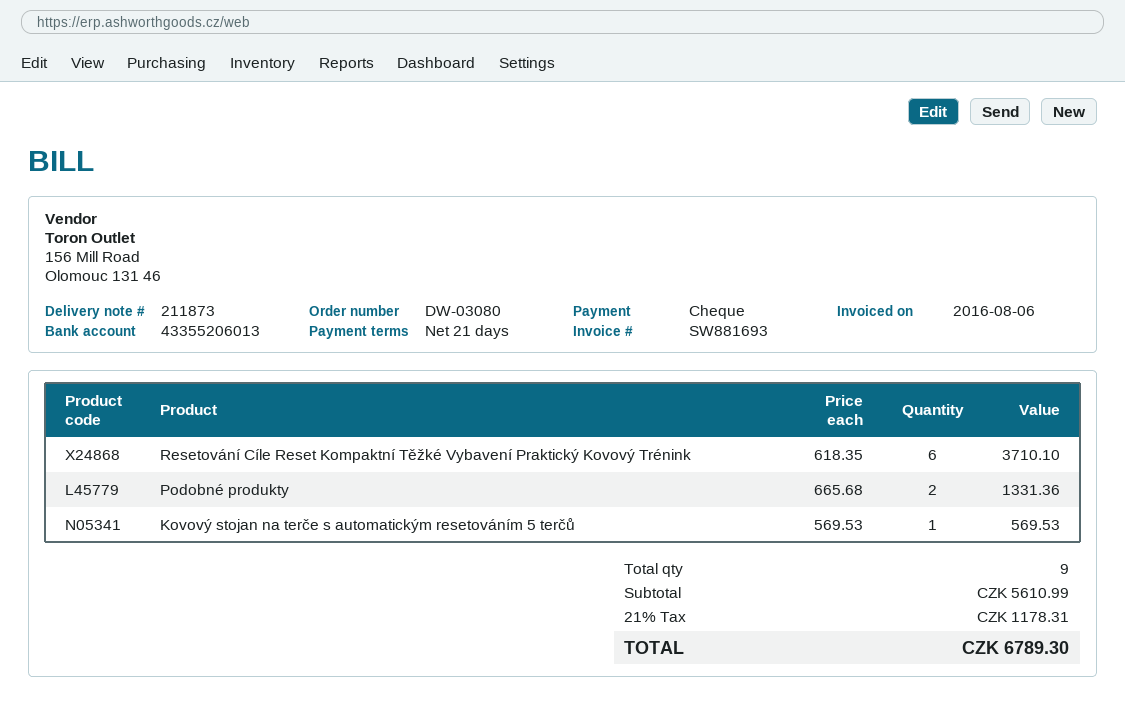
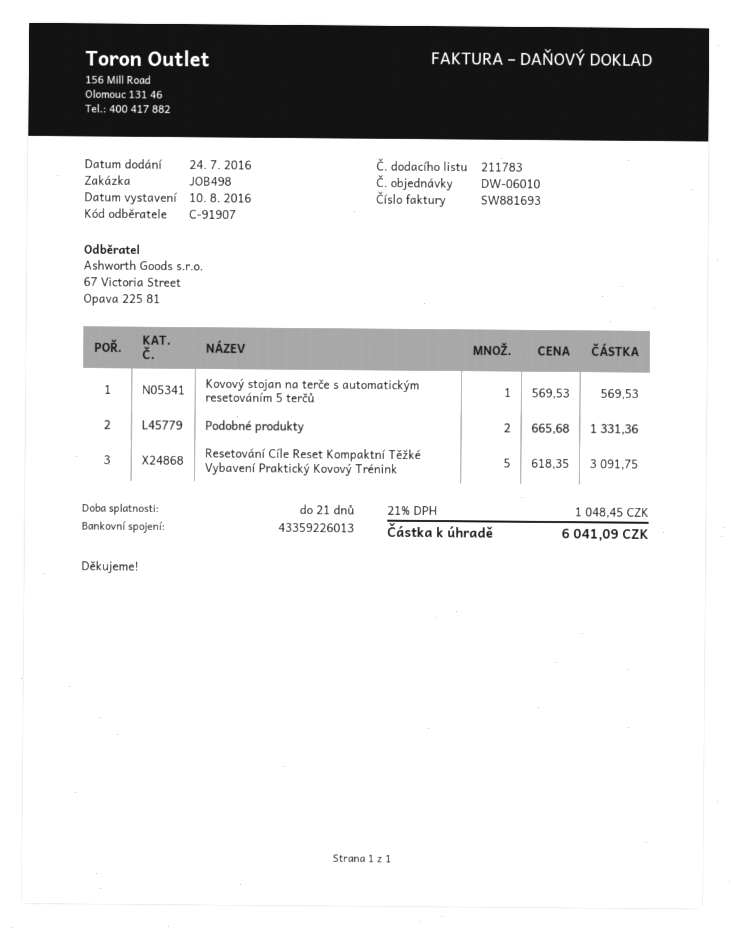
order number: DW-03080 -> DW-06010
delivery note number: 211873 -> 211783
invoice date: 2016-08-06 -> 2016-08-10
bank account: 43355206013 -> 43359226013
Resetování Cíle Reset Kompaktní Těžké Vybavení Praktický Kovový Trénink: 6 x 618.35 = 3710.10 -> 5 x 618.35 = 3091.75
tax: 21% = 1178.31 -> 21% = 1048.45
total: 6789.30 -> 6041.09

